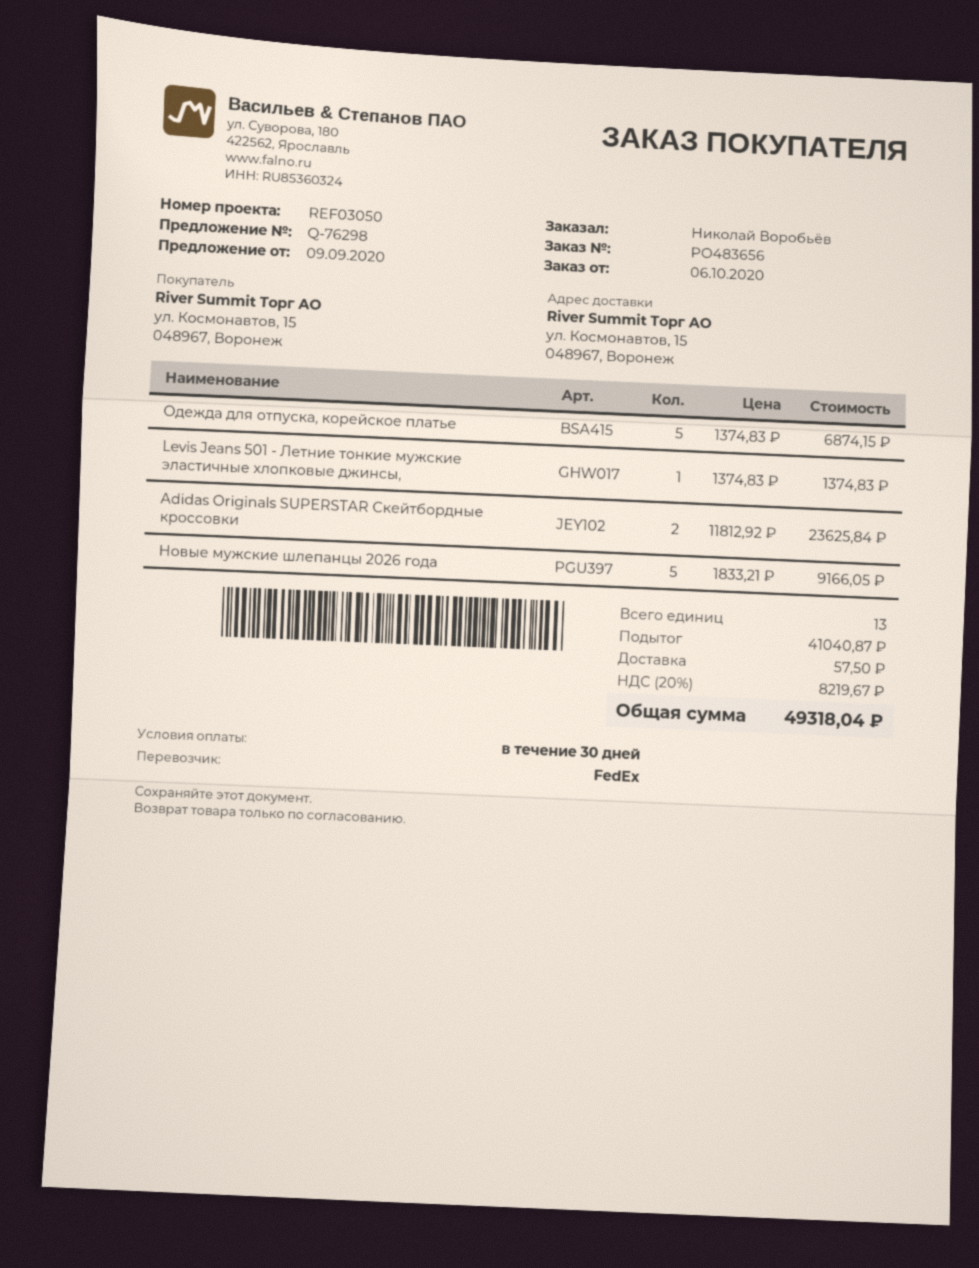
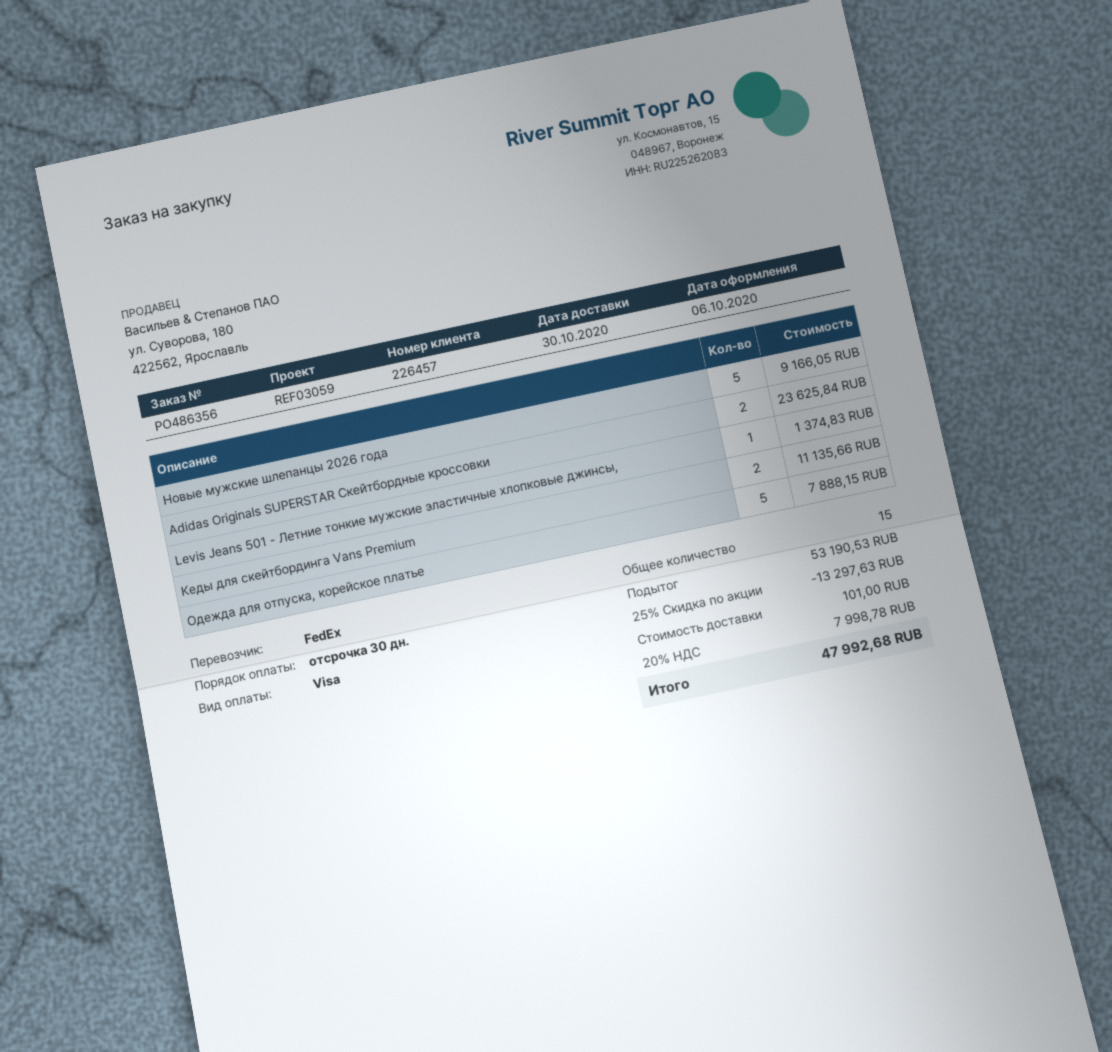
order number: PO483656 -> PO486356
reference: REF03050 -> REF03059
Одежда для отпуска, корейское платье: 5 for 6874.15 -> 5 for 7888.15
Кеды для скейтбординга Vans Premium: none -> 2 for 11135.66
total quantity: 13 -> 15
subtotal: 41040.87 -> 53190.53
discount: none -> 25% = 13297.63
shipping: 57.50 -> 101.00
tax: 20% = 8219.67 -> 20% = 7998.78
total: 49318.04 -> 47992.68

